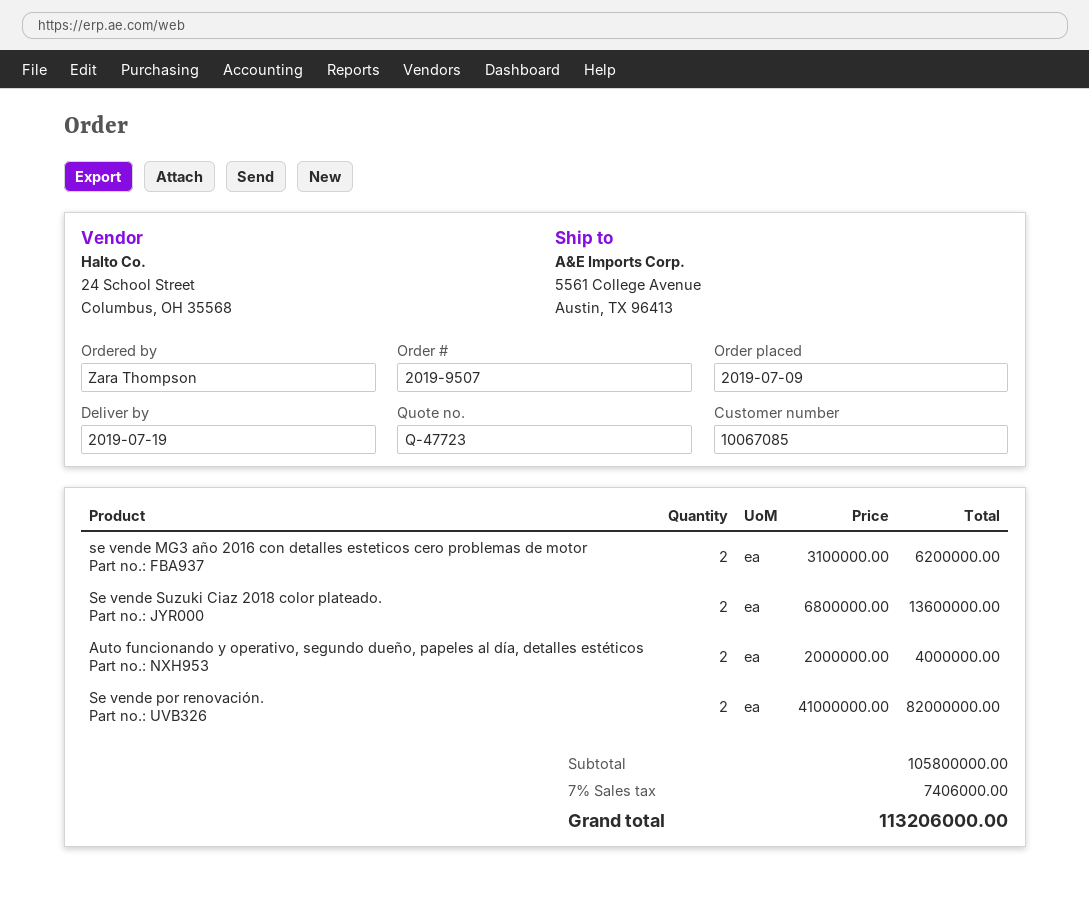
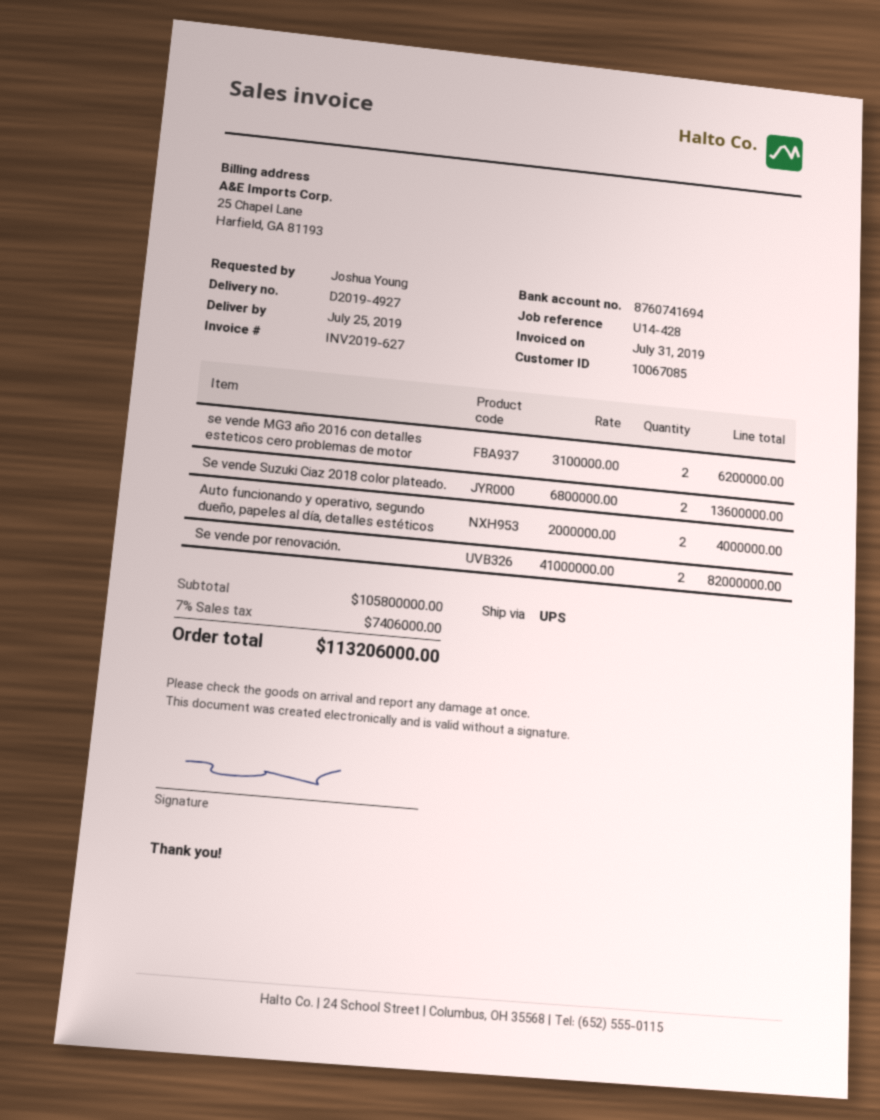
delivery date: 2019-07-19 -> 2019-07-25
ordered by: Zara Thompson -> Joshua Young

